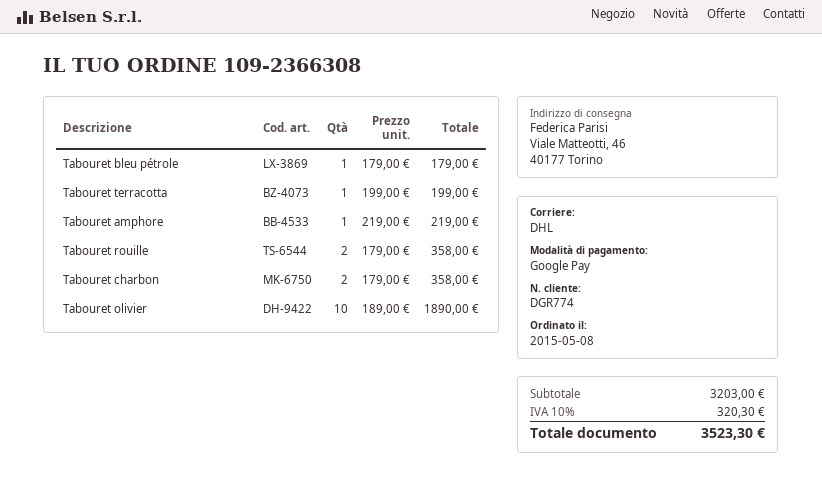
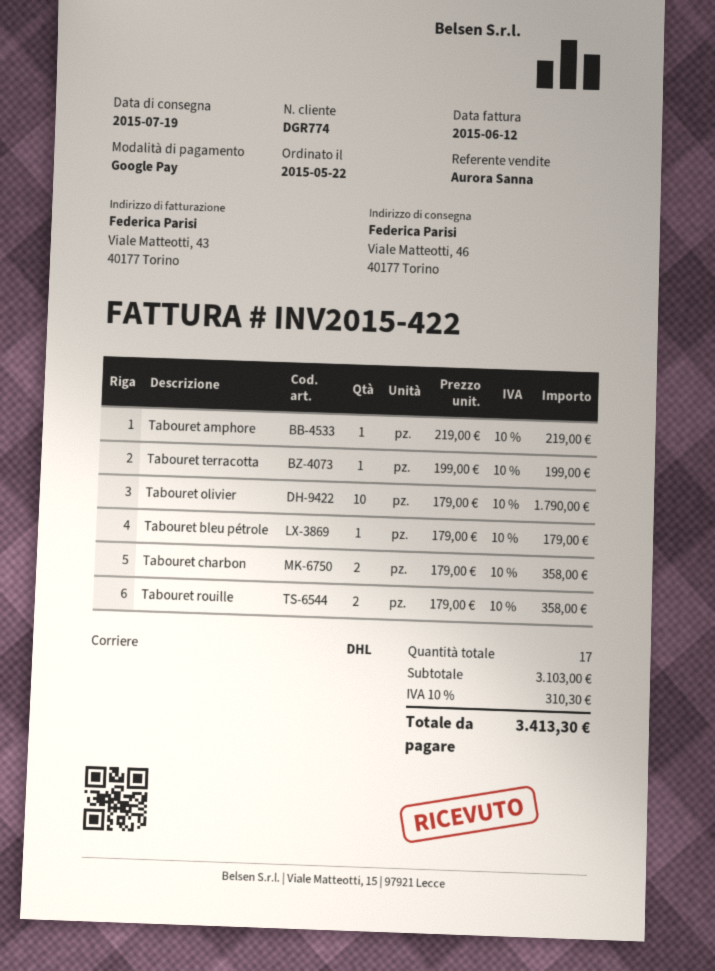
order date: 2015-05-08 -> 2015-05-22
Tabouret olivier: 10 x 189.00 = 1890.00 -> 10 x 179.00 = 1790.00
subtotal: 3203.00 -> 3103.00
tax: 10% = 320.30 -> 10% = 310.30
total: 3523.30 -> 3413.30

